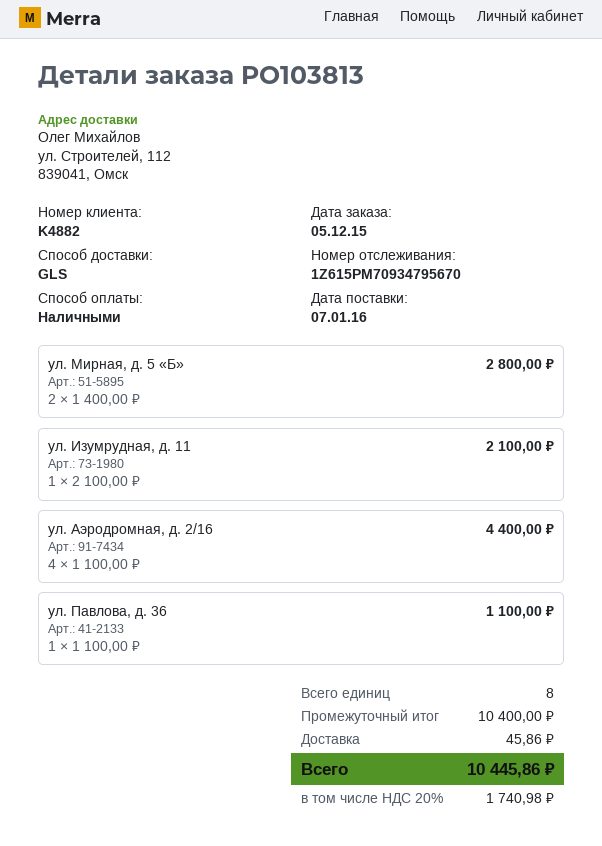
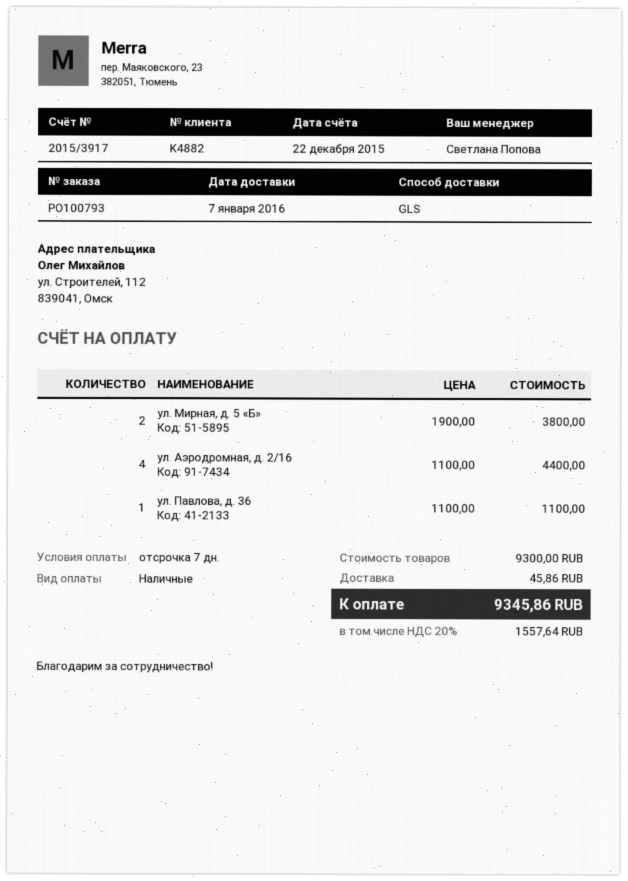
order number: PO103813 -> PO100793
ул. Мирная, д. 5 «Б»: 2 x 1400.00 = 2800.00 -> 2 x 1900.00 = 3800.00
ул. Изумрудная, д. 11: 1 x 2100.00 = 2100.00 -> none
subtotal: 10400.00 -> 9300.00
tax: 20% = 1740.98 -> 20% = 1557.64
total: 10445.86 -> 9345.86

